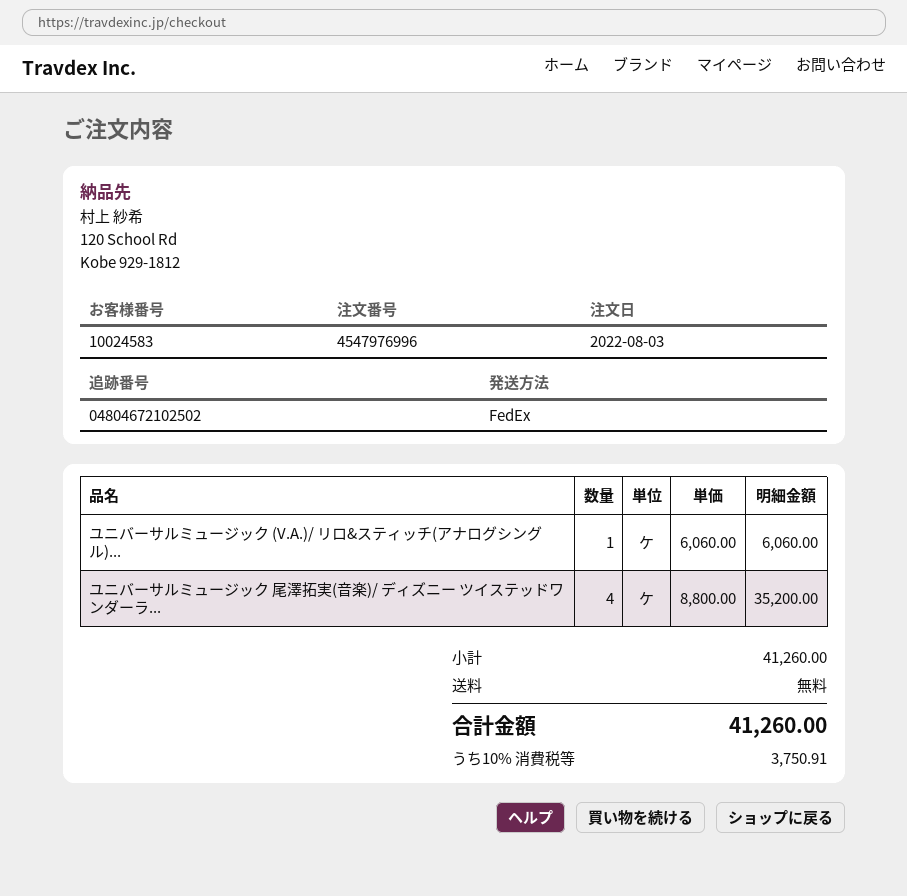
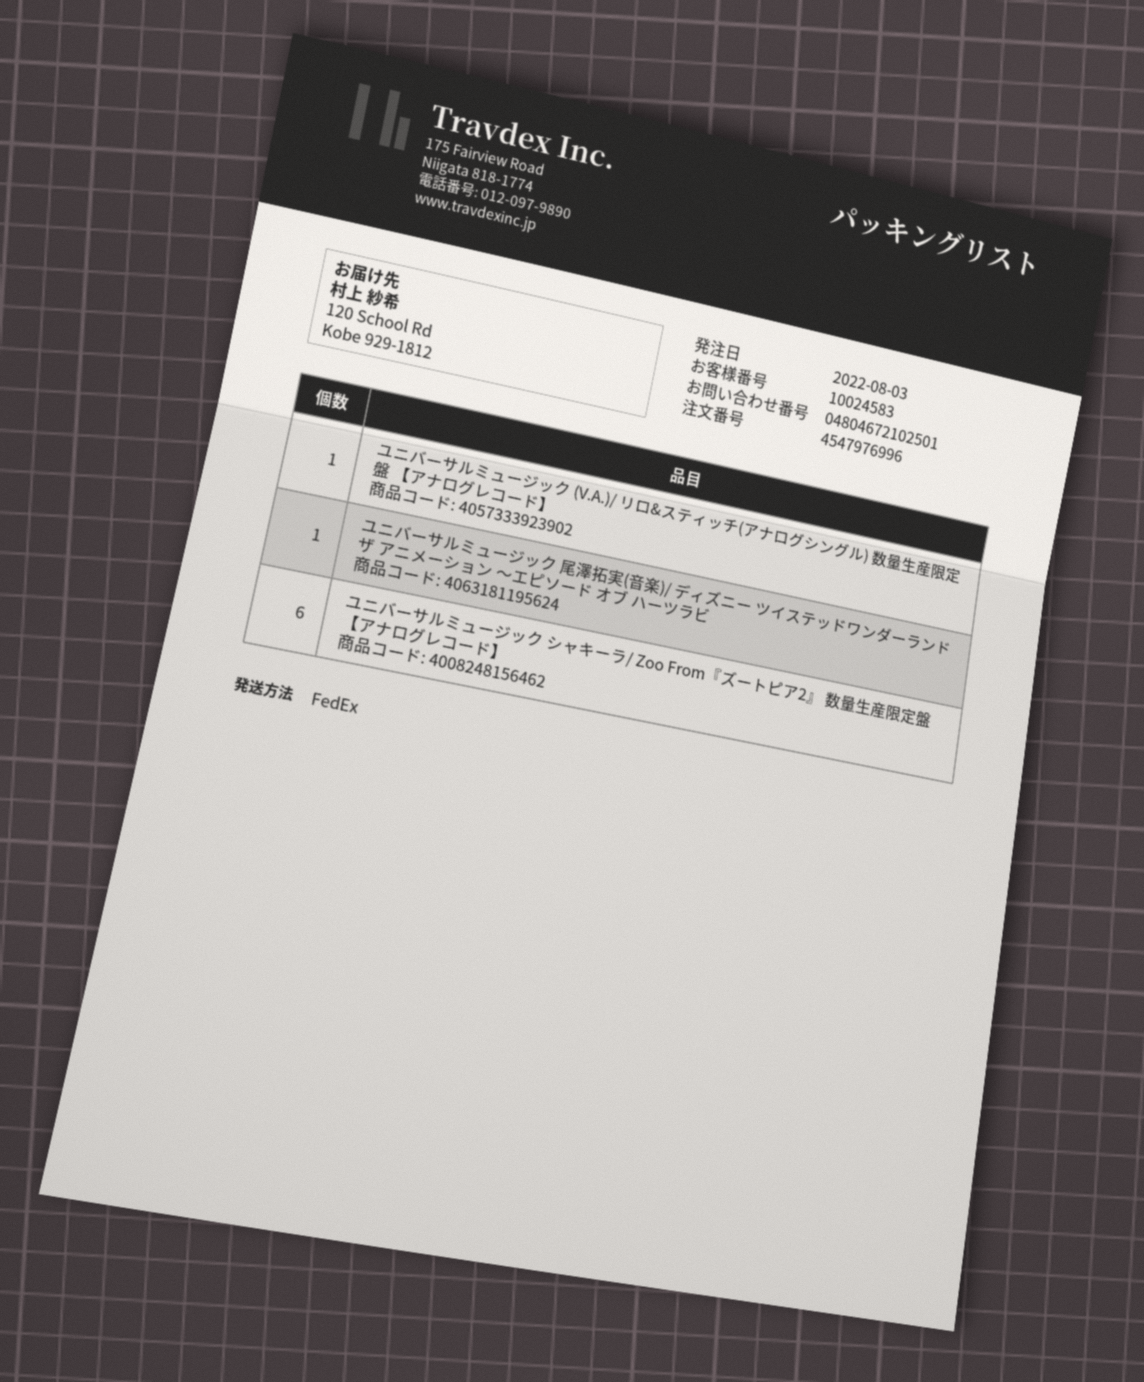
tracking number: 04804672102502 -> 04804672102501
ユニバーサルミュージック 尾澤拓実(音楽)/ ディズニー ツイステッドワンダーラ...: 4 -> 1
ユニバーサルミュージック シャキーラ/ Zoo From『ズートピア2』 数量生産限定盤 【アナログレコード】: none -> 6

